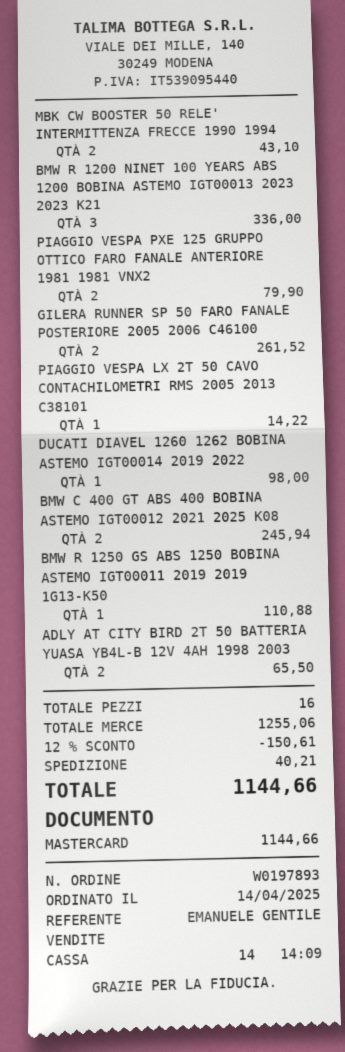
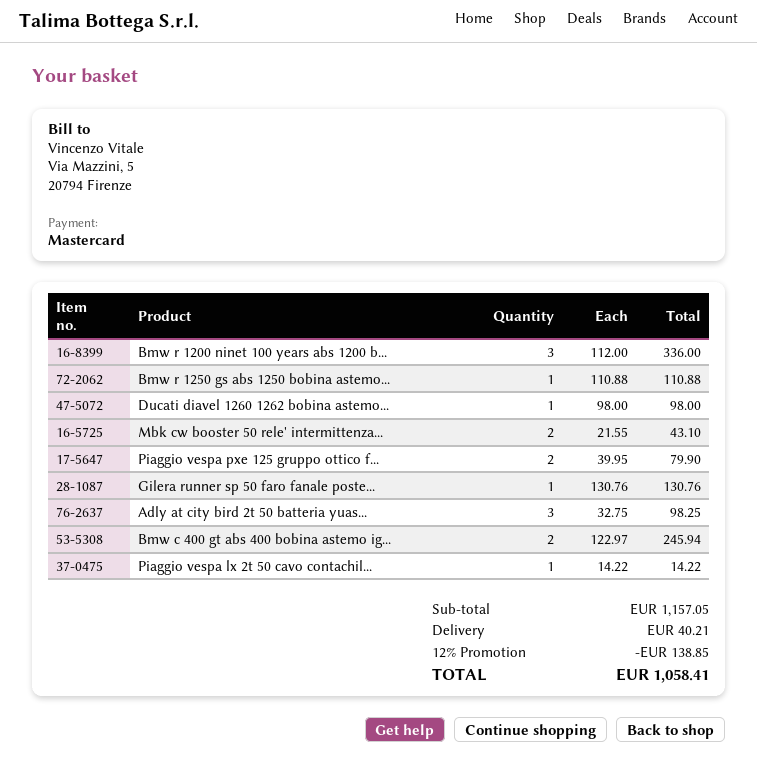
GILERA RUNNER SP 50 FARO FANALE POSTERIORE 2005 2006 C46100: 2 for 261.52 -> 1 for 130.76
ADLY AT CITY BIRD 2T 50 BATTERIA YUASA YB4L-B 12V 4AH 1998 2003: 2 for 65.50 -> 3 for 98.25
subtotal: 1255.06 -> 1157.05
discount: 12% = 150.61 -> 12% = 138.85
total: 1144.66 -> 1058.41

